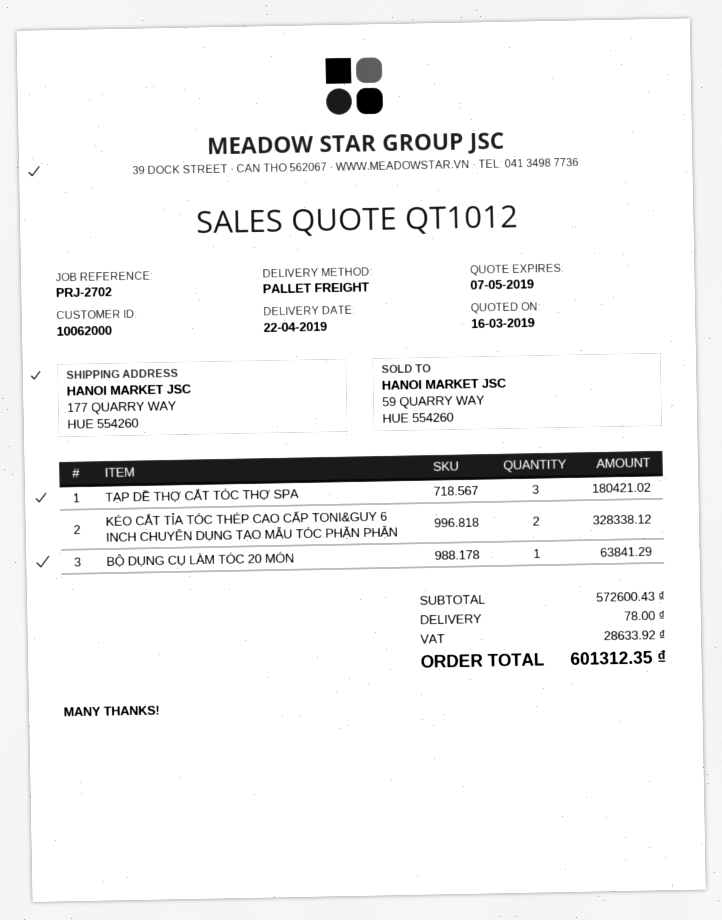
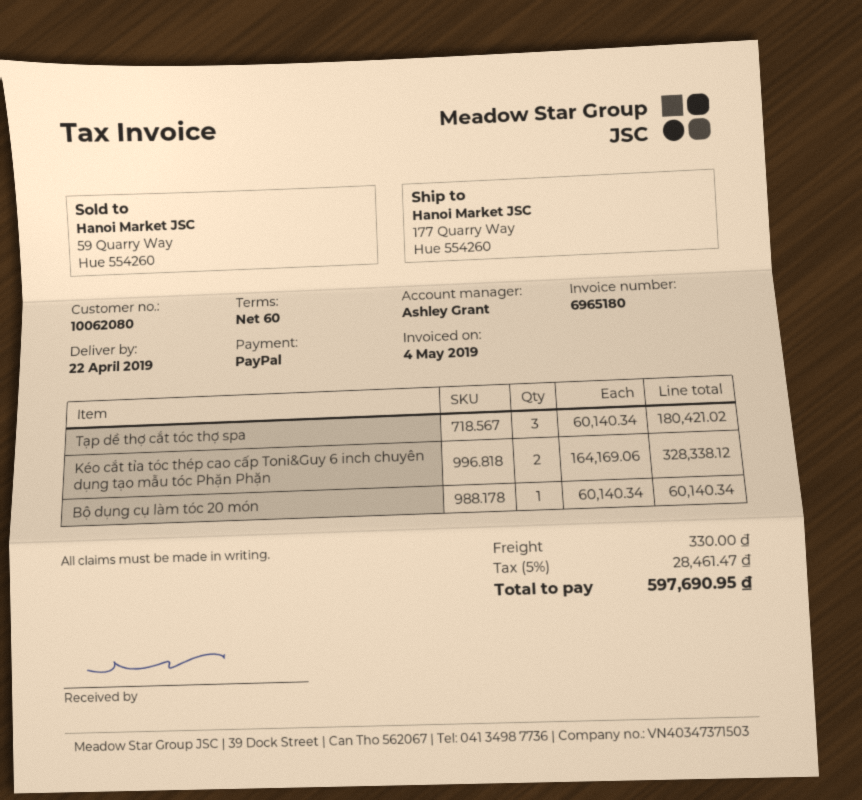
customer number: 10062000 -> 10062080
BỘ DỤNG CỤ LÀM TÓC 20 MÓN: 1 for 63841.29 -> 1 for 60140.34
shipping: 78.00 -> 330.00
tax: 28633.92 -> 28461.47
total: 601312.35 -> 597690.95

